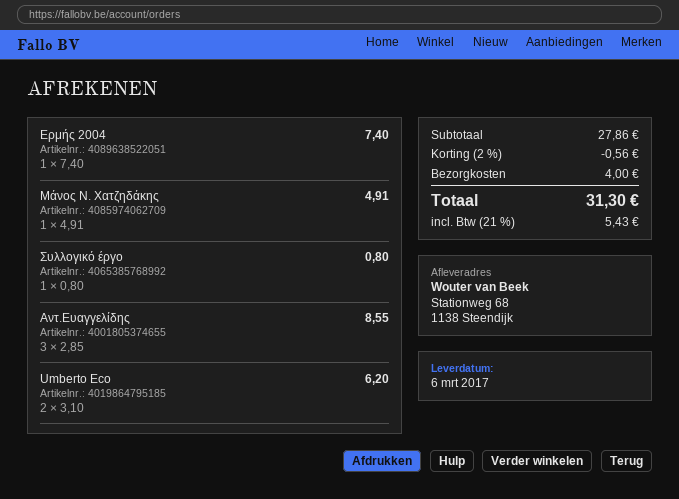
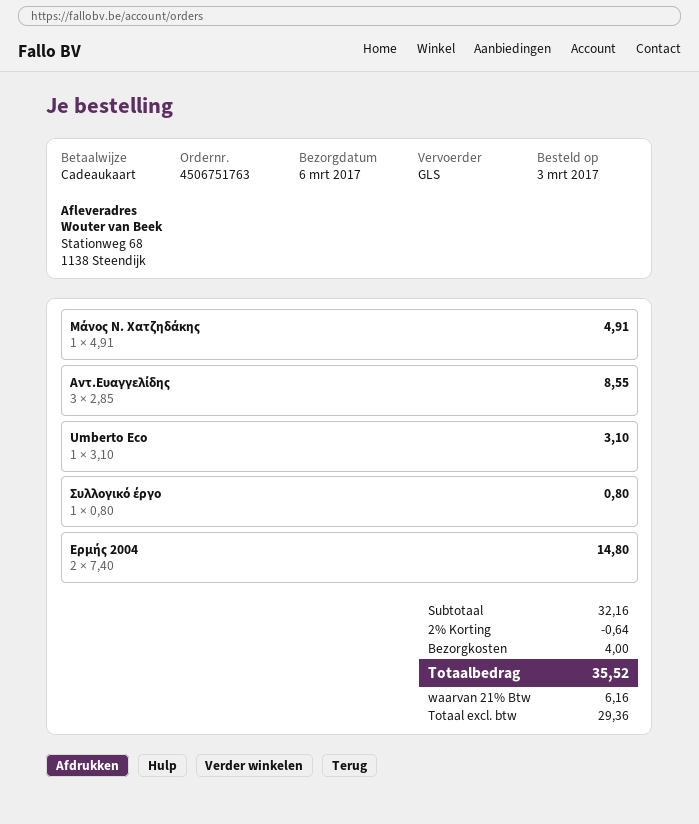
Ερμής 2004: 1 x 7.40 = 7.40 -> 2 x 7.40 = 14.80
Umberto Eco: 2 x 3.10 = 6.20 -> 1 x 3.10 = 3.10
subtotal: 27.86 -> 32.16
discount: 2% = 0.56 -> 2% = 0.64
tax: 21% = 5.43 -> 21% = 6.16
total: 31.30 -> 35.52

